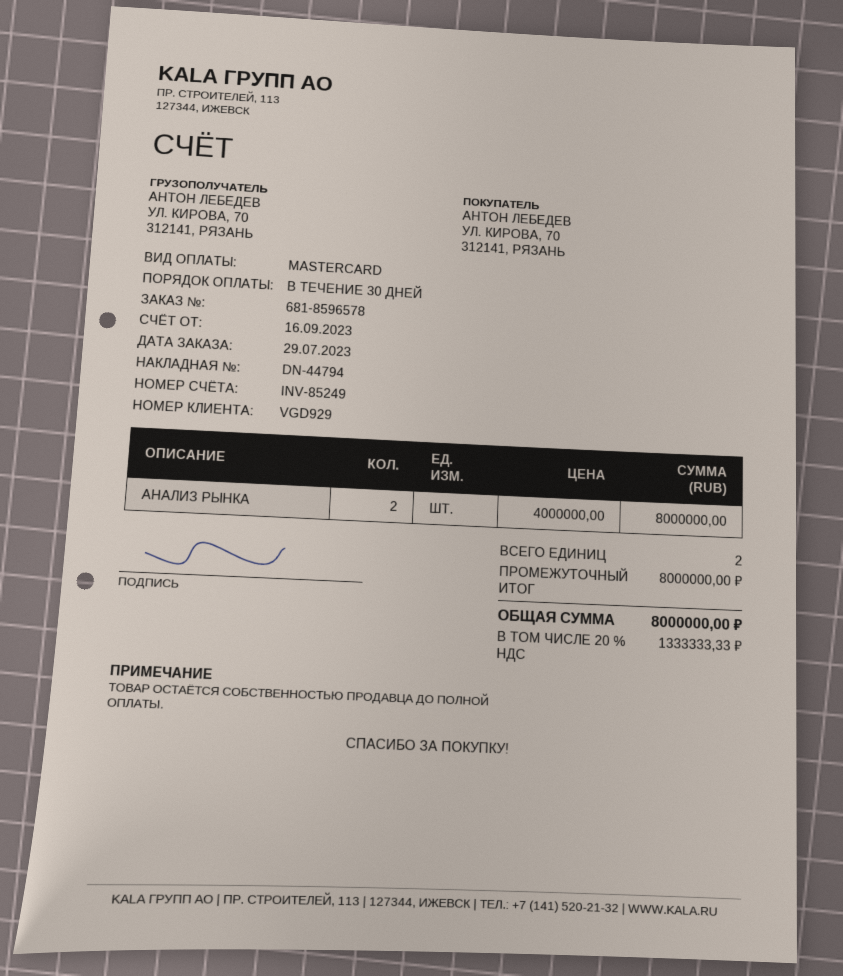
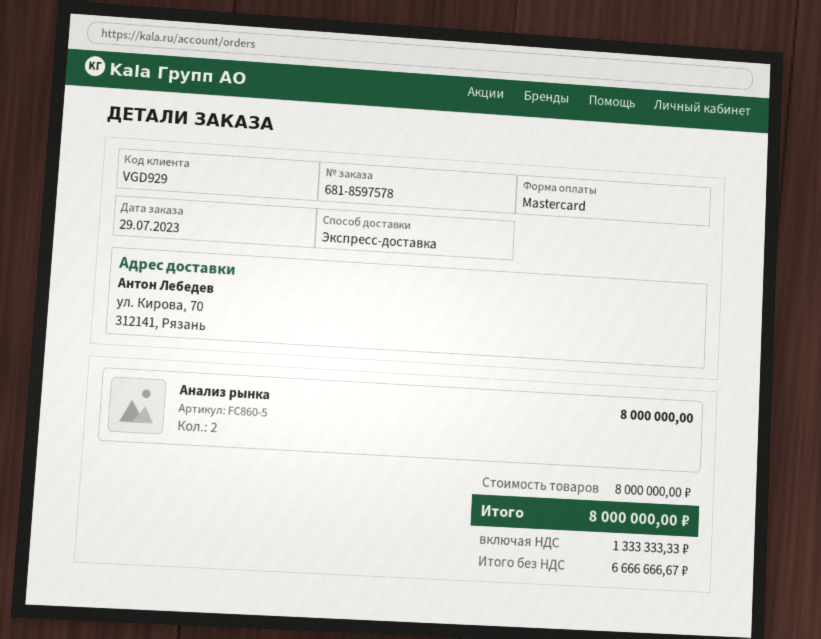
order number: 681-8596578 -> 681-8597578

